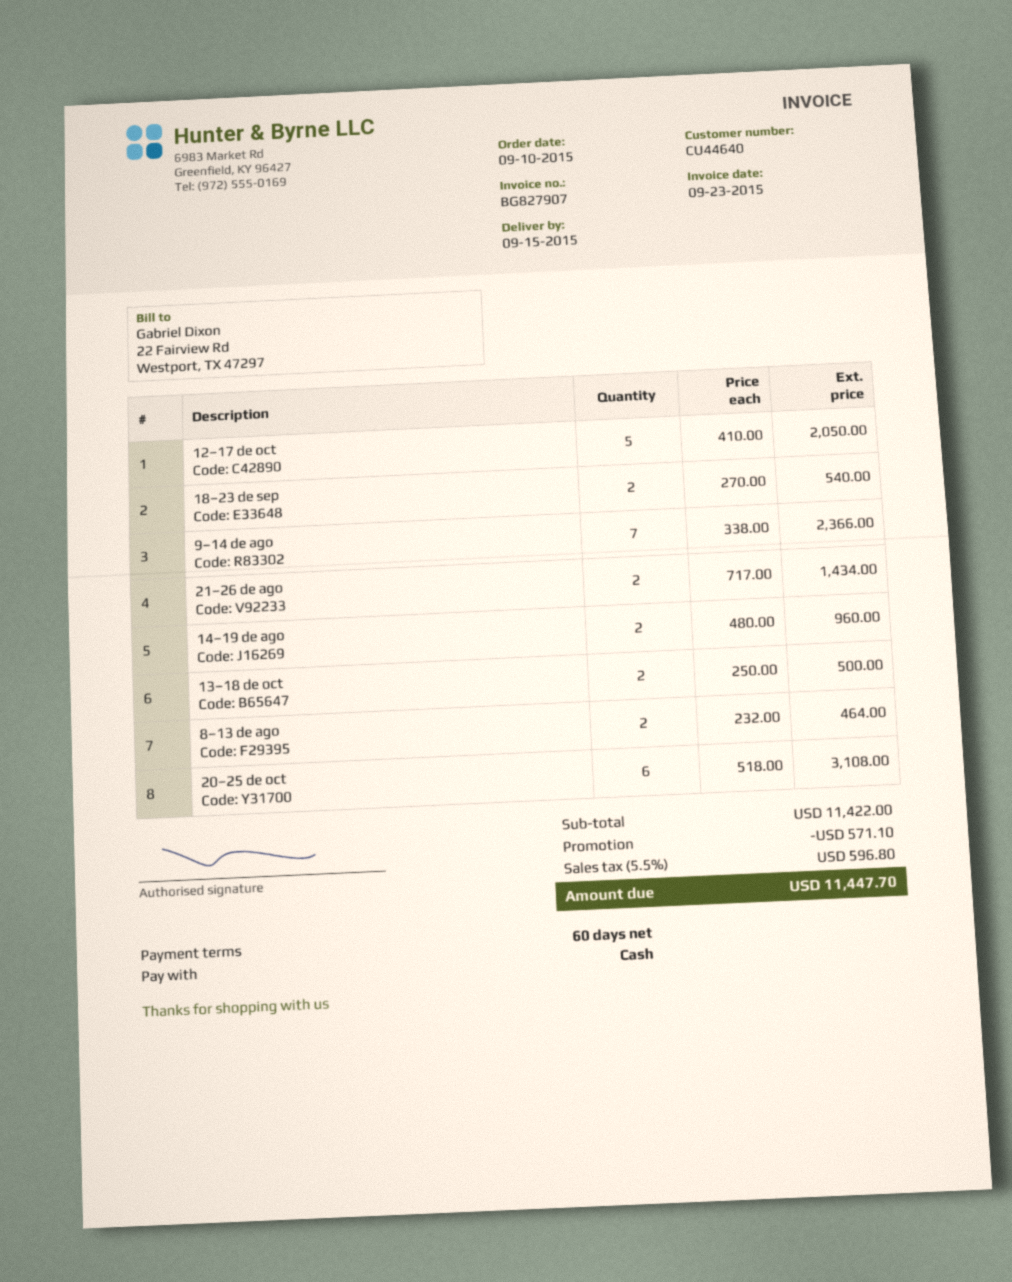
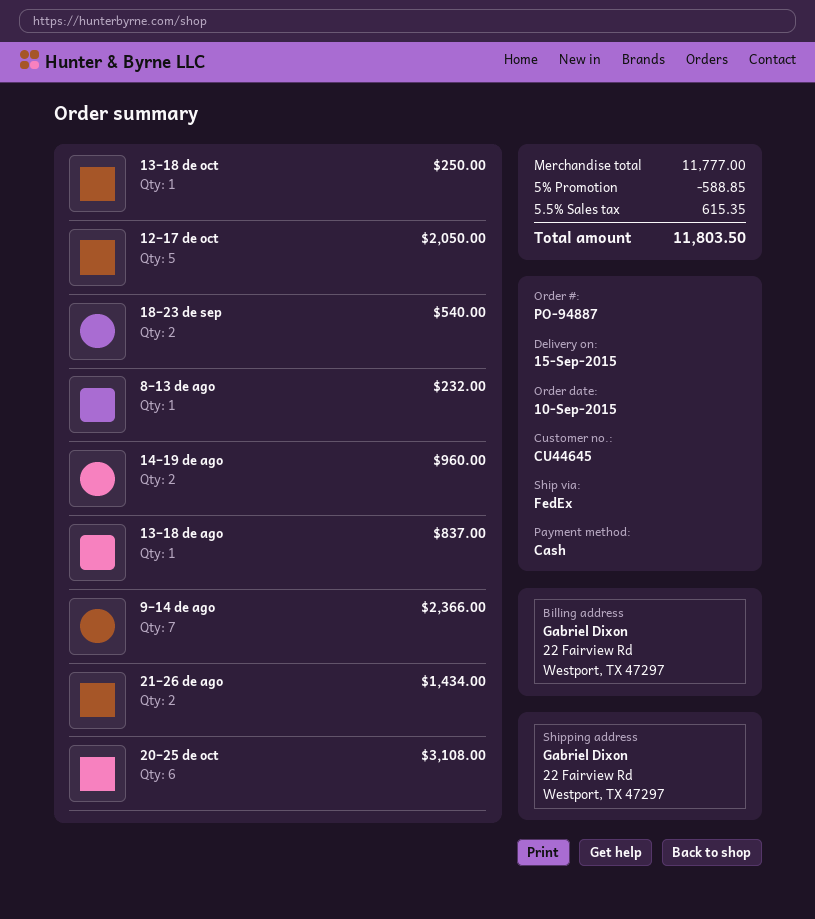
customer number: CU44640 -> CU44645
13–18 de oct: 2 for 500.00 -> 1 for 250.00
8–13 de ago: 2 for 464.00 -> 1 for 232.00
13–18 de ago: none -> 1 for 837.00
subtotal: 11422.00 -> 11777.00
discount: 571.10 -> 588.85
tax: 5.5% = 596.80 -> 5.5% = 615.35
total: 11447.70 -> 11803.50

